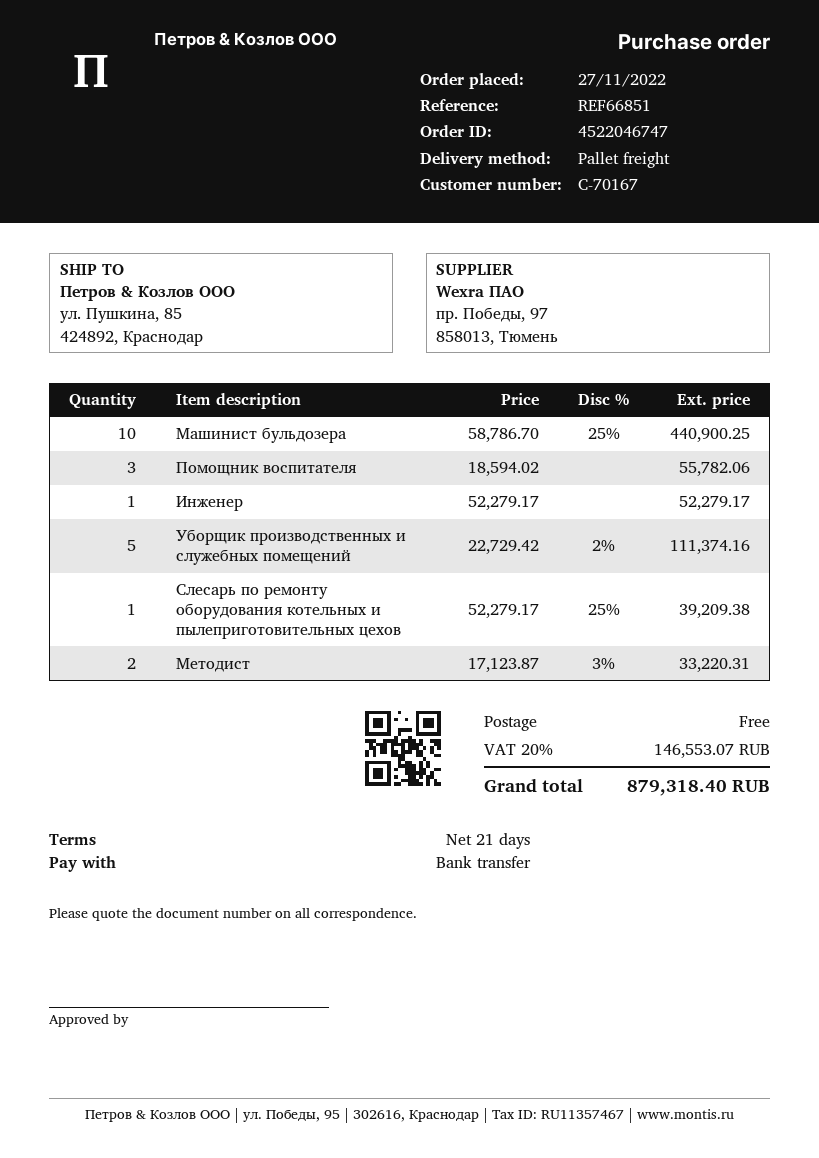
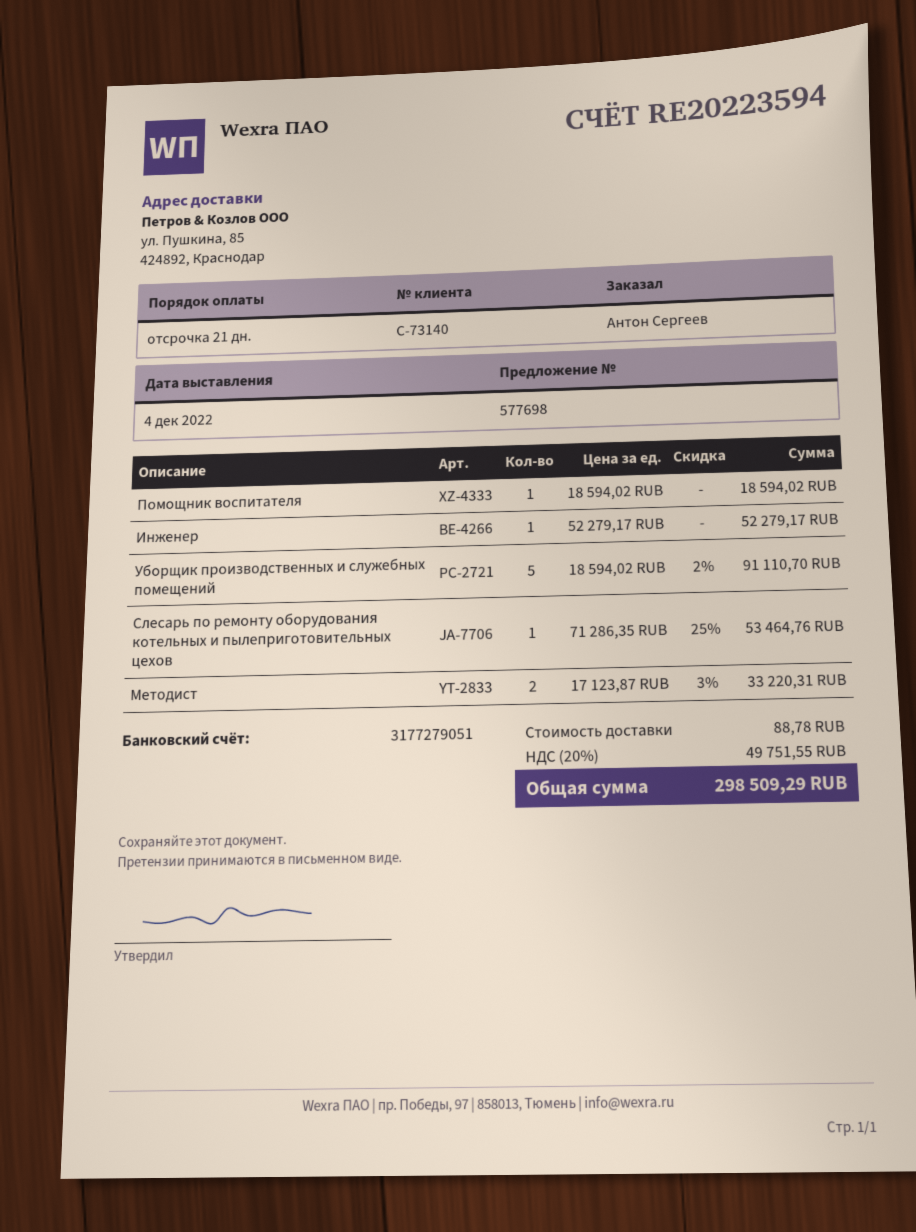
customer number: C-70167 -> C-73140
Машинист бульдозера: 10 x 58786.70 - 25% = 440900.25 -> none
Помощник воспитателя: 3 x 18594.02 = 55782.06 -> 1 x 18594.02 = 18594.02
Уборщик производственных и служебных помещений: 5 x 22729.42 - 2% = 111374.16 -> 5 x 18594.02 - 2% = 91110.70
Слесарь по ремонту оборудования котельных и пылеприготовительных цехов: 1 x 52279.17 - 25% = 39209.38 -> 1 x 71286.35 - 25% = 53464.76
shipping: 0.00 -> 88.78
tax: 20% = 146553.07 -> 20% = 49751.55
total: 879318.40 -> 298509.29

